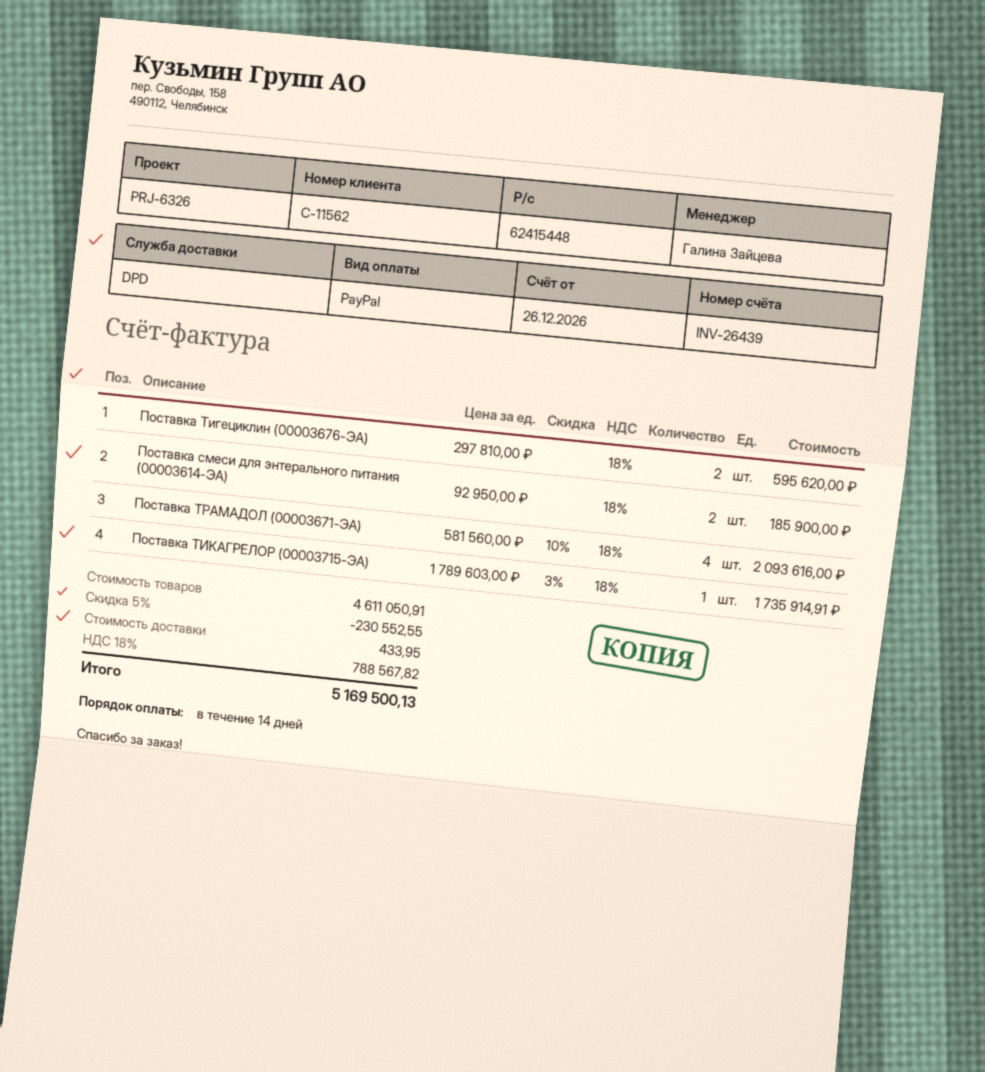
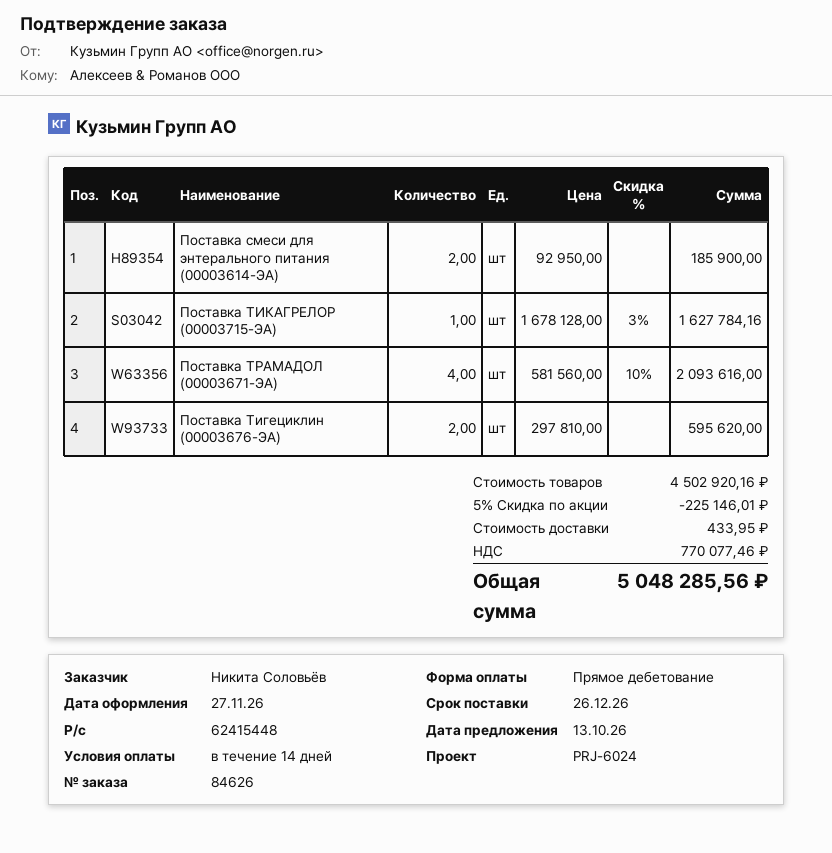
reference: PRJ-6326 -> PRJ-6024
payment method: PayPal -> direct debit
Поставка ТИКАГРЕЛОР (00003715-ЭА): 1 x 1789603.00 - 3% = 1735914.91 -> 1 x 1678128.00 - 3% = 1627784.16
subtotal: 4611050.91 -> 4502920.16
discount: 5% = 230552.55 -> 5% = 225146.01
tax: 788567.82 -> 770077.46
total: 5169500.13 -> 5048285.56

